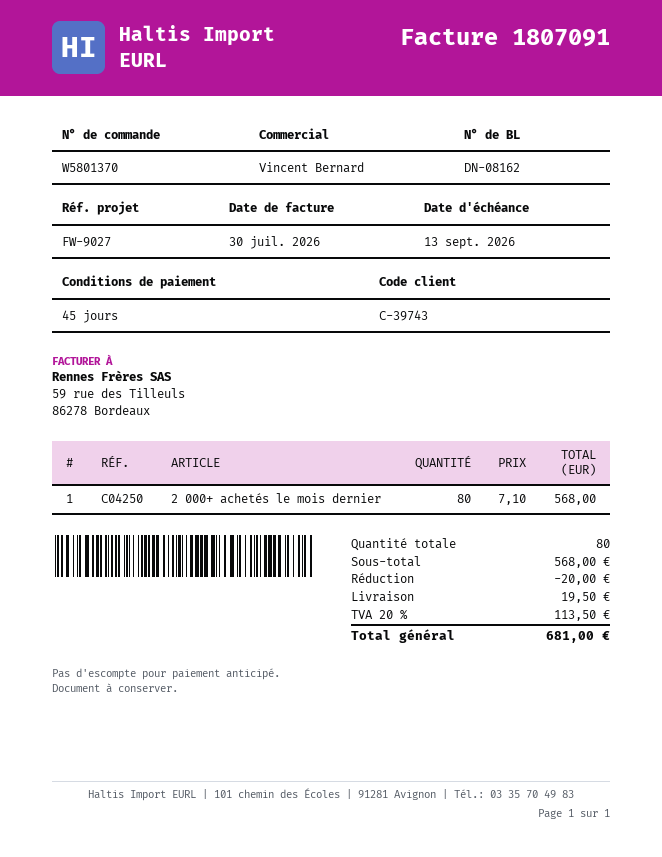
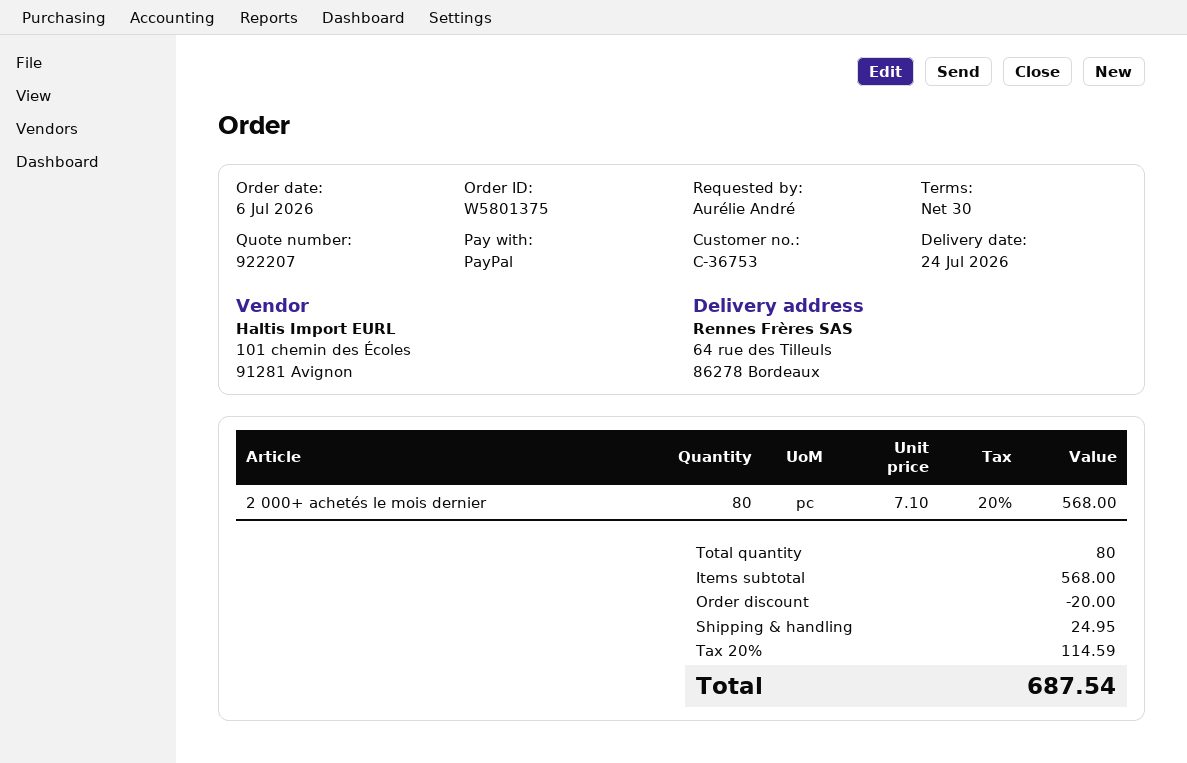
order number: W5801370 -> W5801375
payment terms: 45 days -> 30 days
customer number: C-39743 -> C-36753
shipping: 19.50 -> 24.95
tax: 20% = 113.50 -> 20% = 114.59
total: 681.00 -> 687.54

